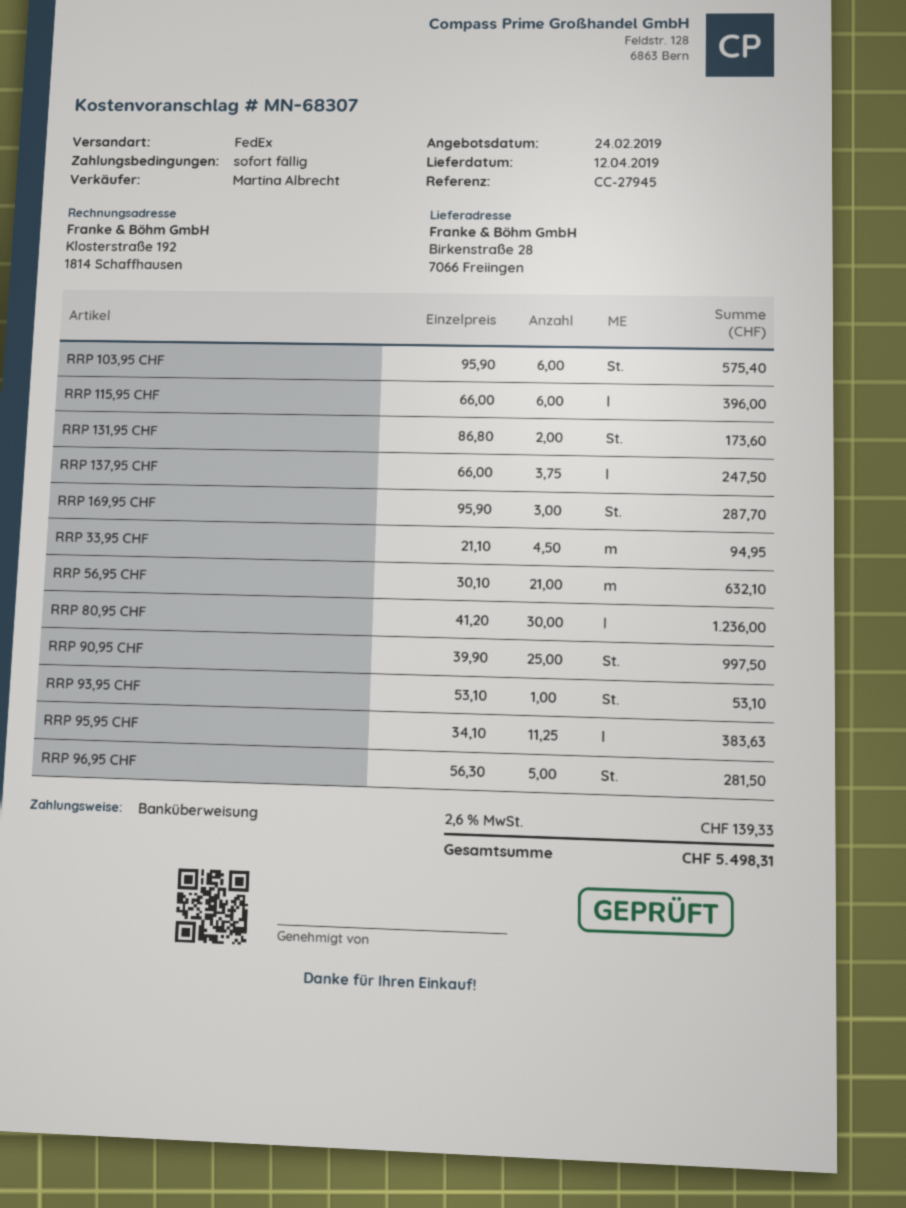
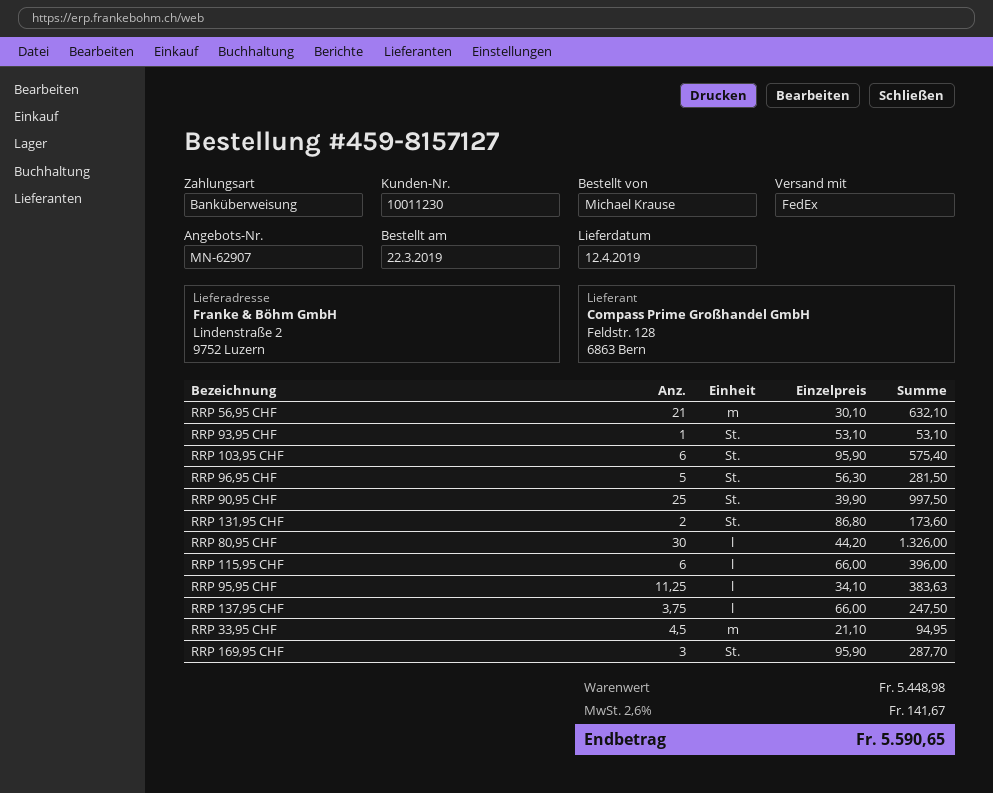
quote number: MN-68307 -> MN-62907
ship to: Birkenstraße 28, 7066 Freiingen -> Lindenstraße 2, 9752 Luzern
RRP 80,95 CHF: 30 x 41.20 = 1236.00 -> 30 x 44.20 = 1326.00
tax: 2.6% = 139.33 -> 2.6% = 141.67
total: 5498.31 -> 5590.65

